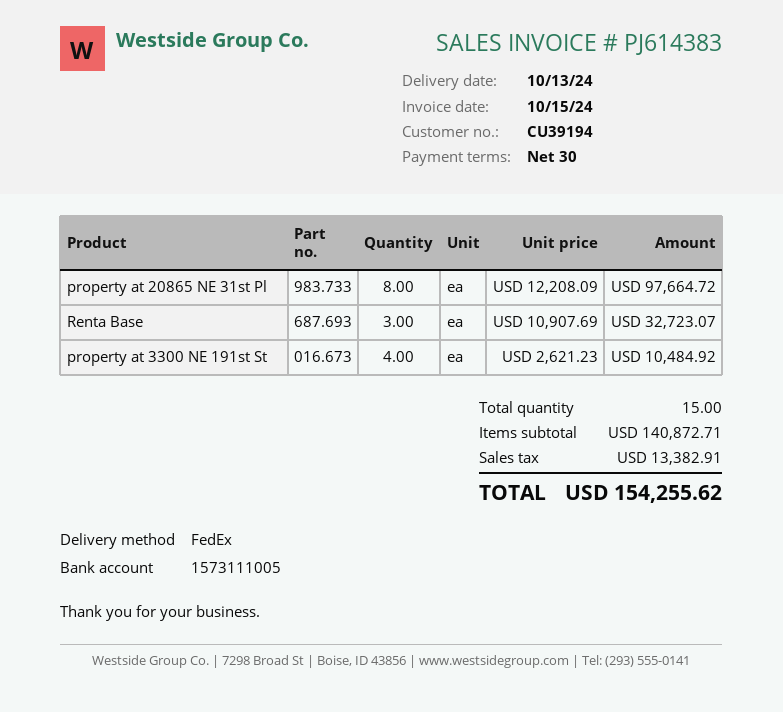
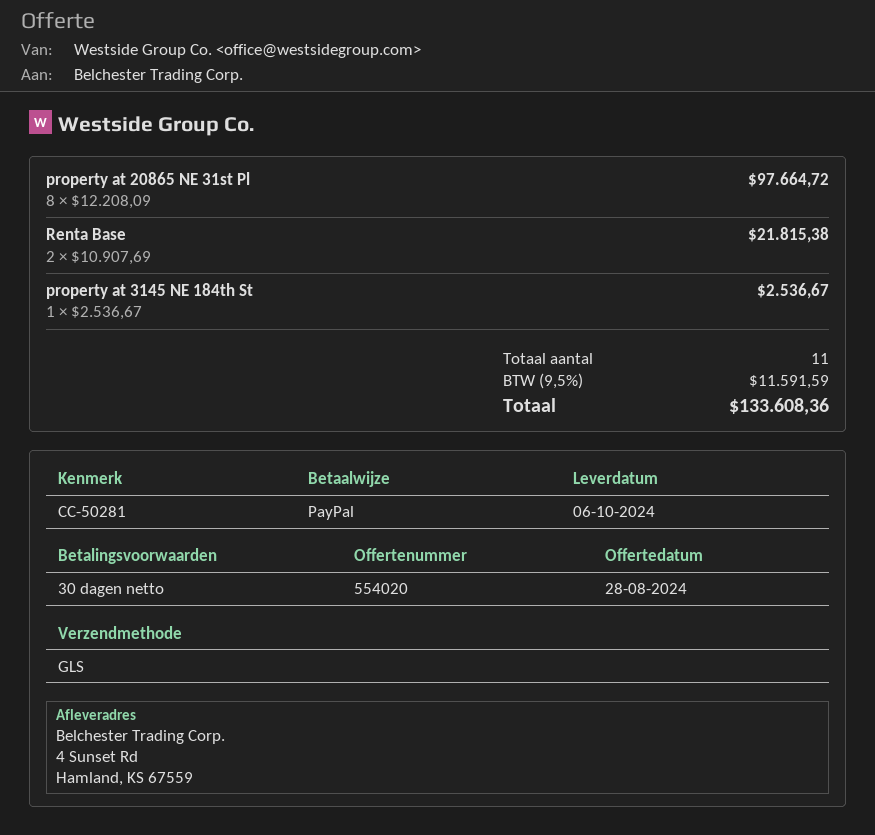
delivery date: 2024-10-13 -> 2024-10-06
shipping method: FedEx -> GLS
Renta Base: 3 x 10907.69 = 32723.07 -> 2 x 10907.69 = 21815.38
property at 3300 NE 191st St: 4 x 2621.23 = 10484.92 -> none
property at 3145 NE 184th St: none -> 1 x 2536.67 = 2536.67
total quantity: 15 -> 11
tax: 13382.91 -> 11591.59
total: 154255.62 -> 133608.36

